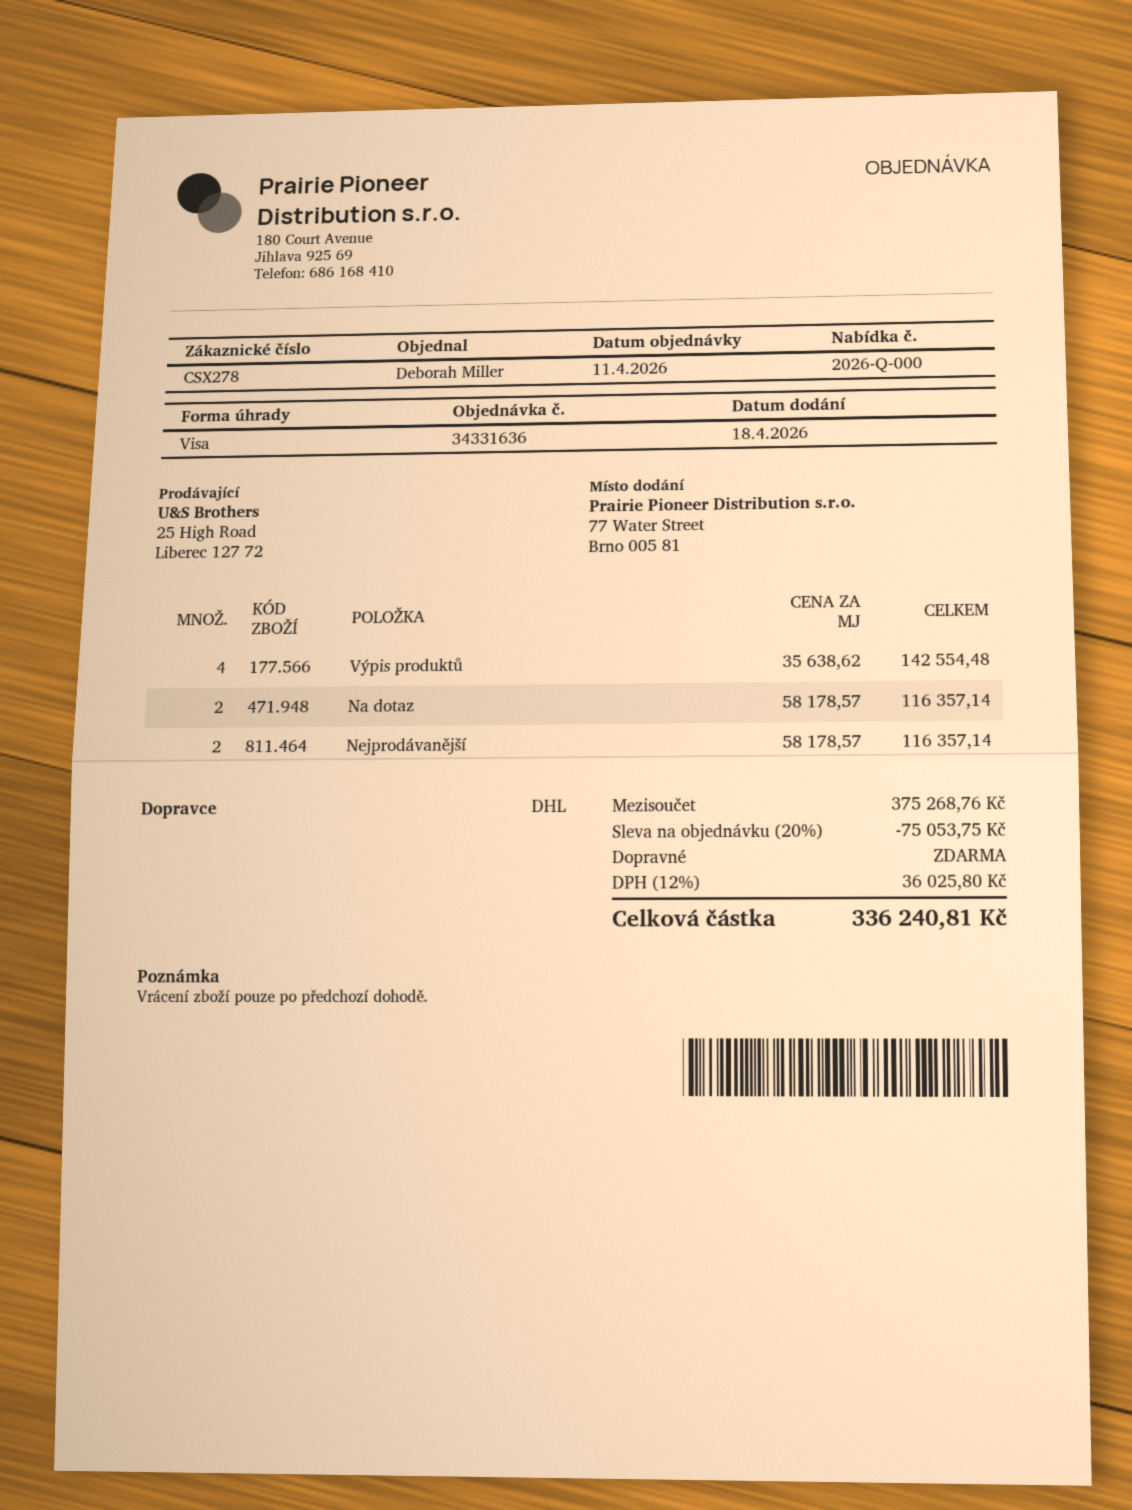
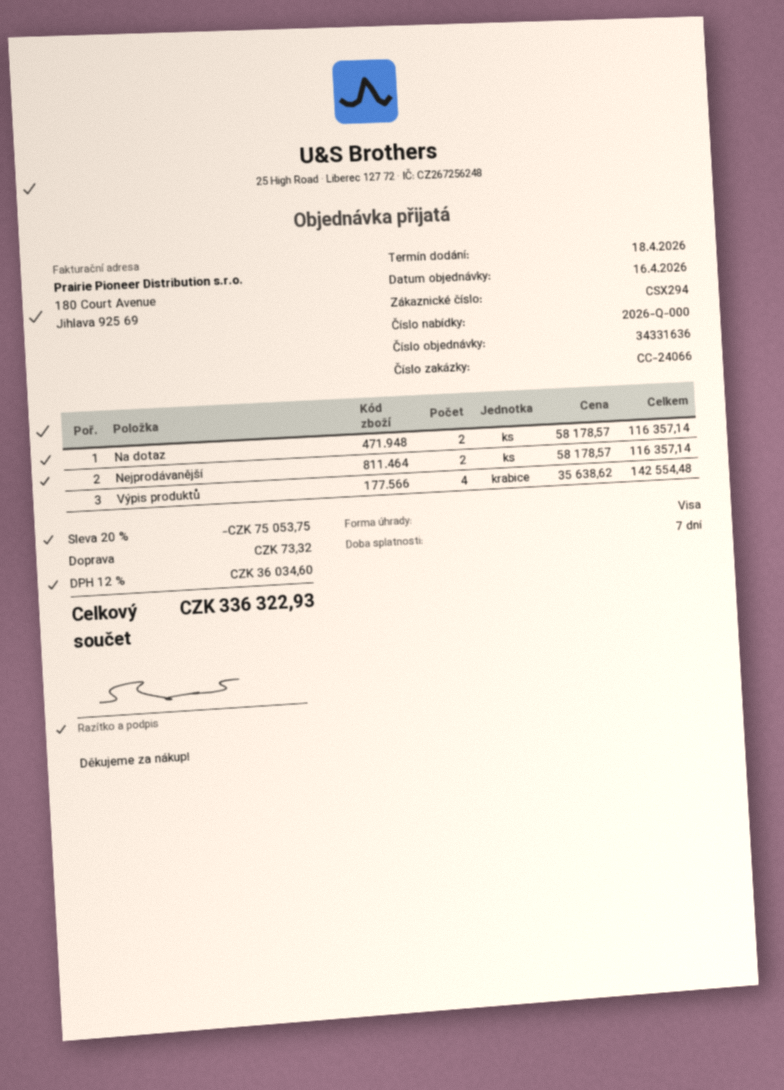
order date: 2026-04-11 -> 2026-04-16
customer number: CSX278 -> CSX294
shipping: 0.00 -> 73.32
tax: 12% = 36025.80 -> 12% = 36034.60
total: 336240.81 -> 336322.93

